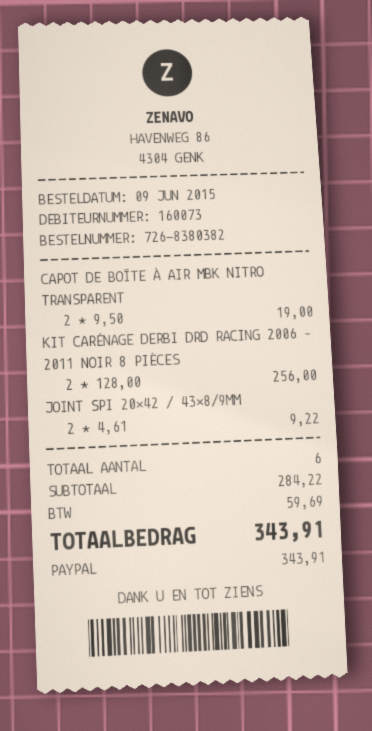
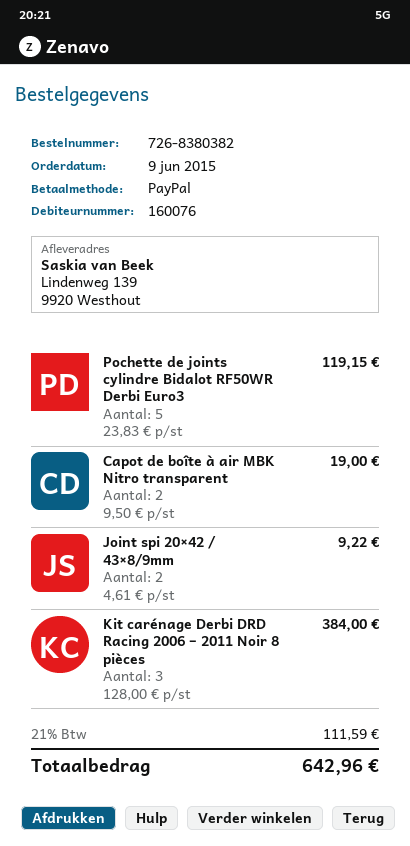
customer number: 160073 -> 160076
KIT CARÉNAGE DERBI DRD RACING 2006 – 2011 NOIR 8 PIÈCES: 2 x 128.00 = 256.00 -> 3 x 128.00 = 384.00
Pochette de joints cylindre Bidalot RF50WR Derbi Euro3: none -> 5 x 23.83 = 119.15
tax: 59.69 -> 111.59
total: 343.91 -> 642.96

